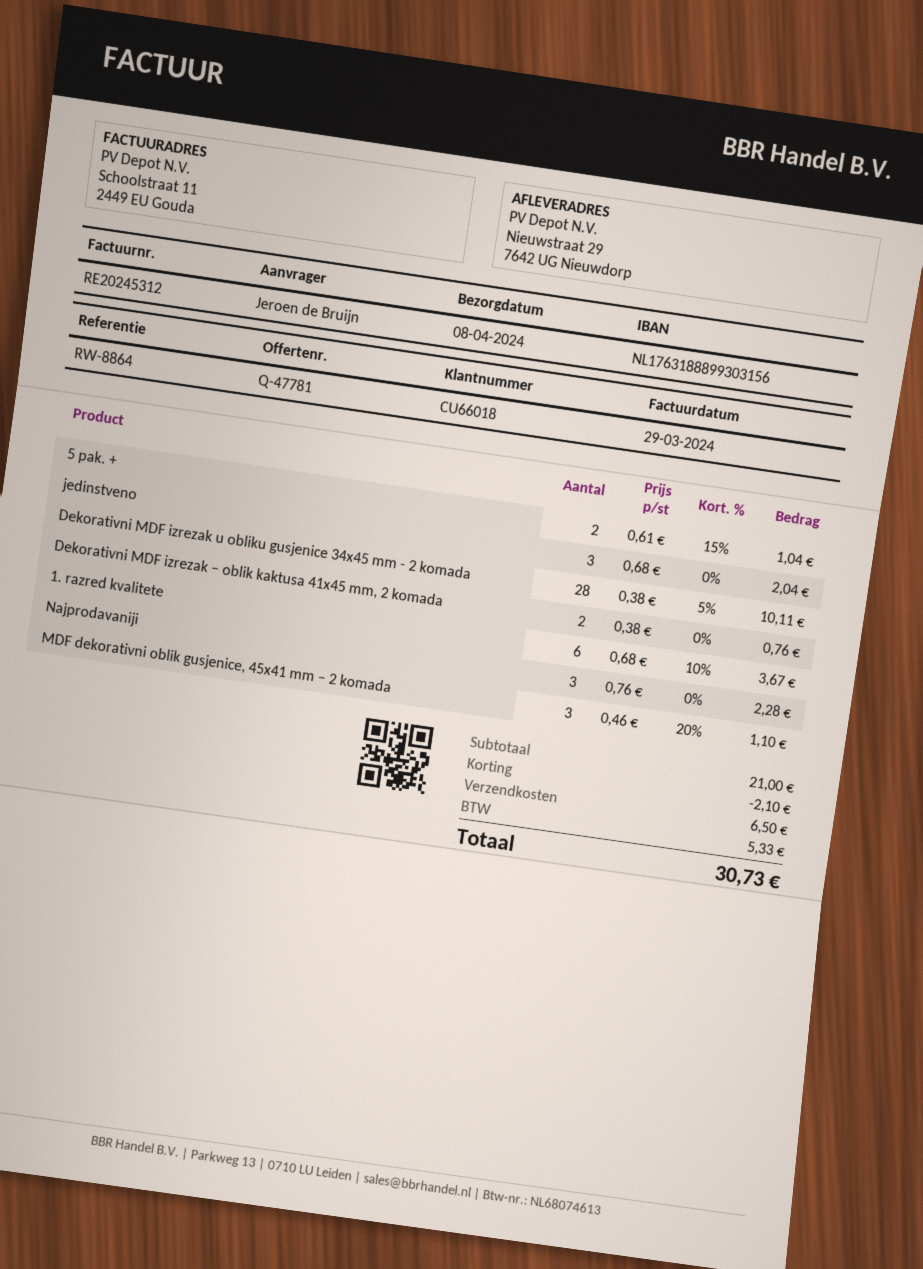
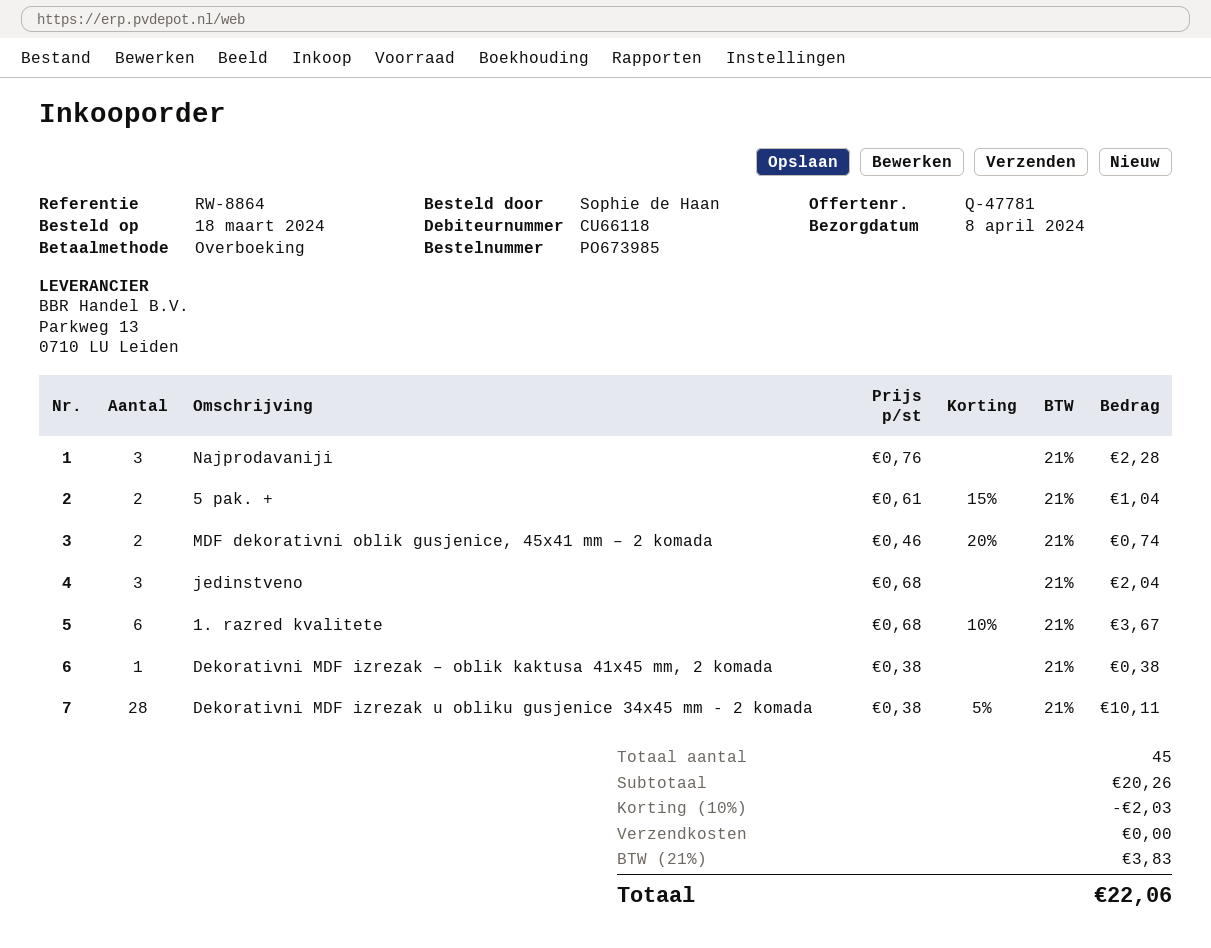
customer number: CU66018 -> CU66118
ordered by: Jeroen de Bruijn -> Sophie de Haan
Dekorativni MDF izrezak – oblik kaktusa 41x45 mm, 2 komada: 2 x 0.38 = 0.76 -> 1 x 0.38 = 0.38
MDF dekorativni oblik gusjenice, 45x41 mm – 2 komada: 3 x 0.46 - 20% = 1.10 -> 2 x 0.46 - 20% = 0.74
subtotal: 21.00 -> 20.26
discount: 2.10 -> 2.03
shipping: 6.50 -> 0.00
tax: 5.33 -> 3.83
total: 30.73 -> 22.06

